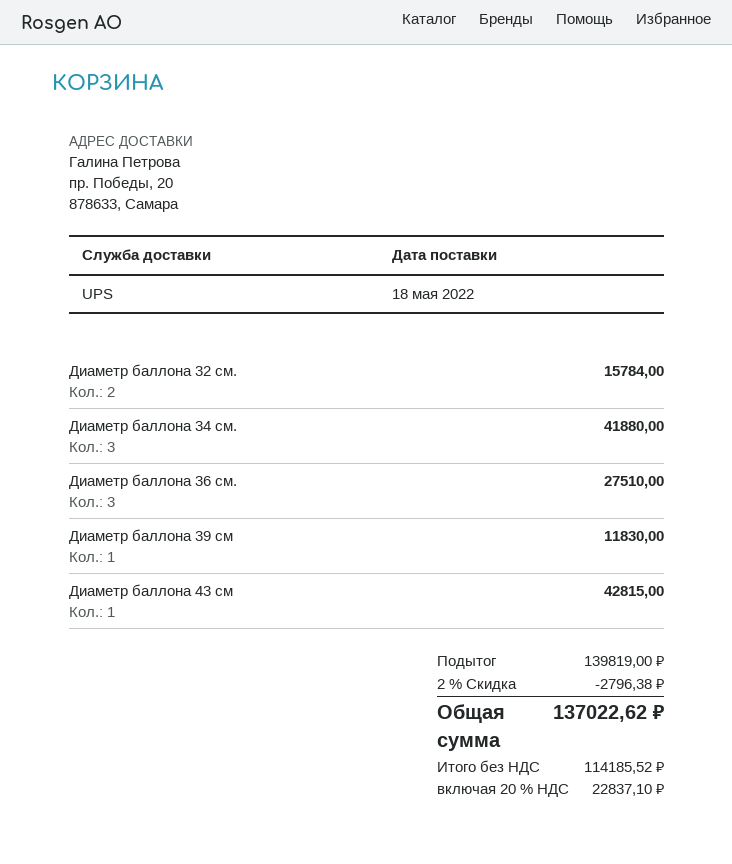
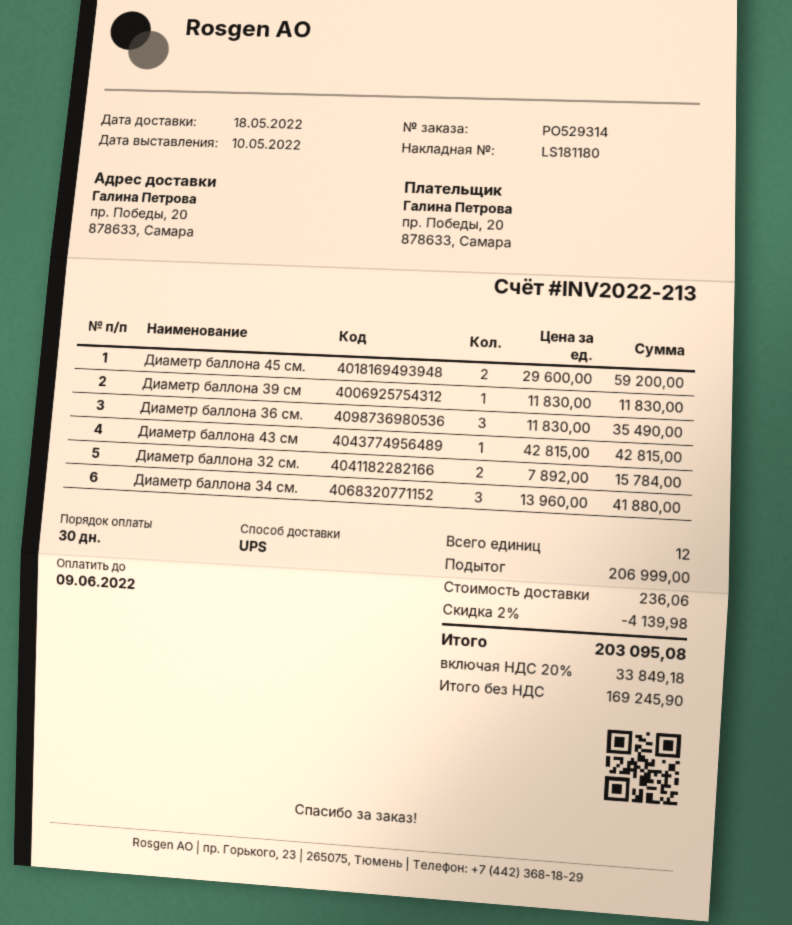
Диаметр баллона 36 см.: 3 for 27510.00 -> 3 for 35490.00
Диаметр баллона 45 см.: none -> 2 for 59200.00
subtotal: 139819.00 -> 206999.00
discount: 2% = 2796.38 -> 2% = 4139.98
shipping: none -> 236.06
net: 114185.52 -> 169245.90
tax: 20% = 22837.10 -> 20% = 33849.18
total: 137022.62 -> 203095.08

